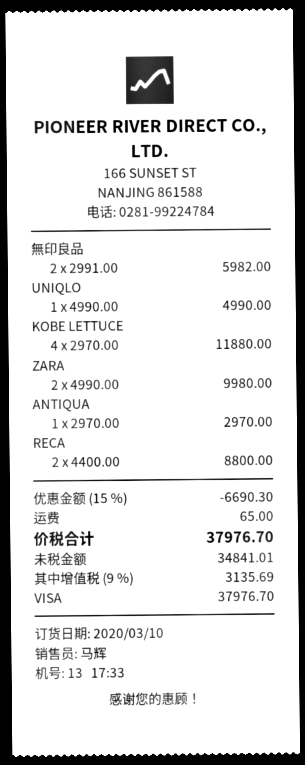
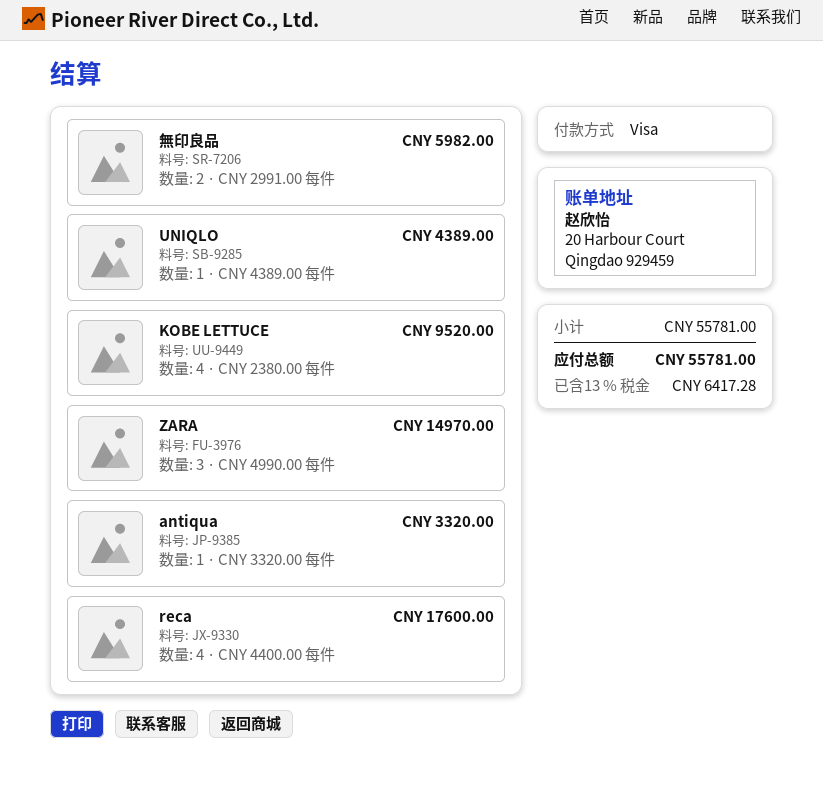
UNIQLO: 1 x 4990.00 = 4990.00 -> 1 x 4389.00 = 4389.00
KOBE LETTUCE: 4 x 2970.00 = 11880.00 -> 4 x 2380.00 = 9520.00
ZARA: 2 x 4990.00 = 9980.00 -> 3 x 4990.00 = 14970.00
ANTIQUA: 1 x 2970.00 = 2970.00 -> 1 x 3320.00 = 3320.00
RECA: 2 x 4400.00 = 8800.00 -> 4 x 4400.00 = 17600.00
discount: 15% = 6690.30 -> none
shipping: 65.00 -> none
tax: 9% = 3135.69 -> 13% = 6417.28
total: 37976.70 -> 55781.00

